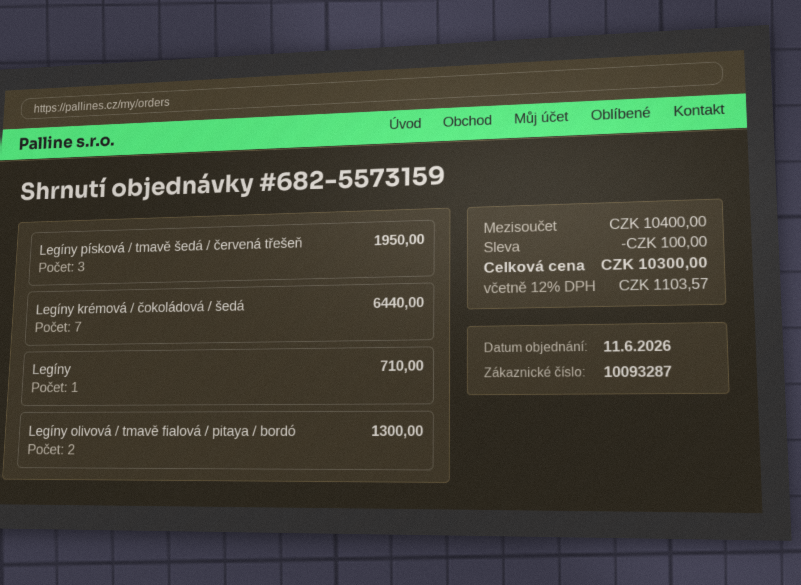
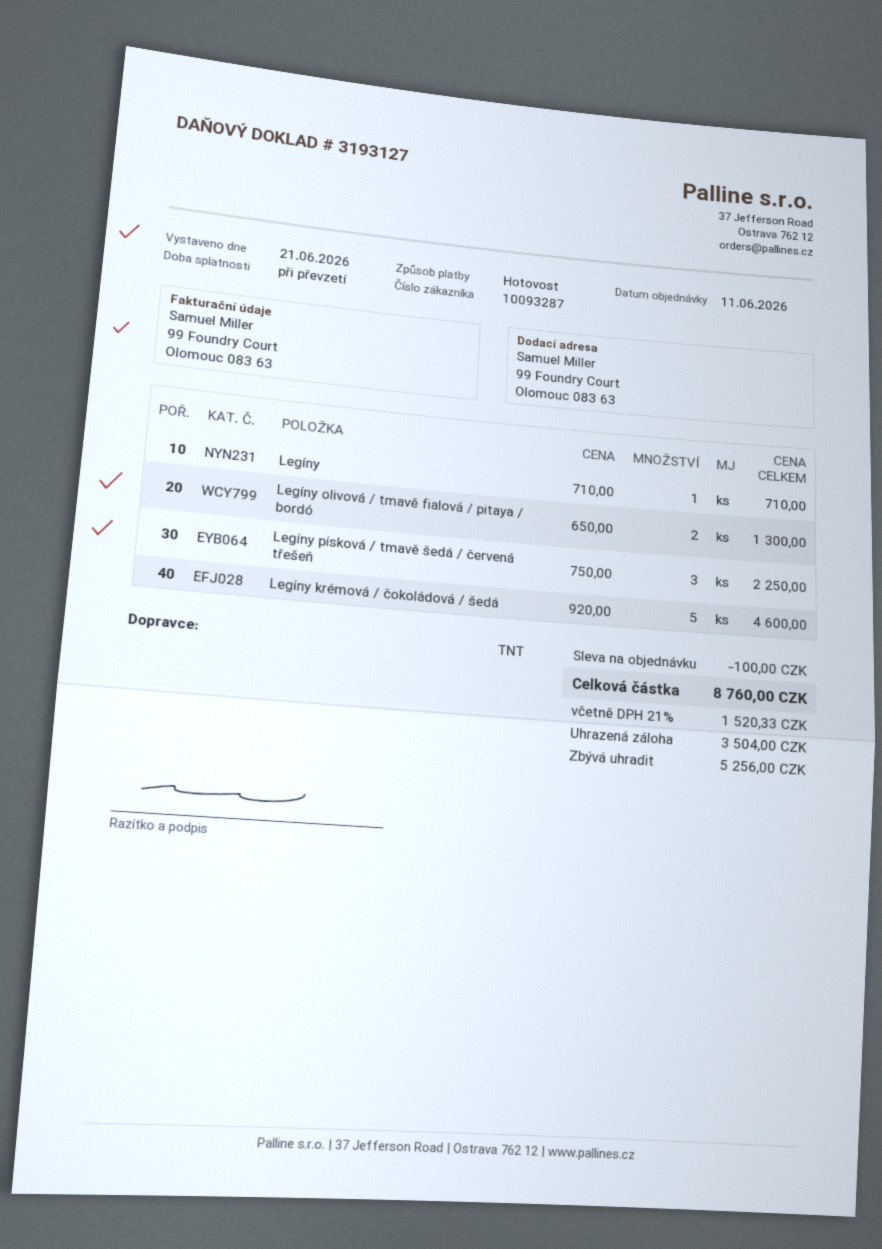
Legíny písková / tmavě šedá / červená třešeň: 3 for 1950.00 -> 3 for 2250.00
Legíny krémová / čokoládová / šedá: 7 for 6440.00 -> 5 for 4600.00
tax: 12% = 1103.57 -> 21% = 1520.33
total: 10300.00 -> 8760.00

